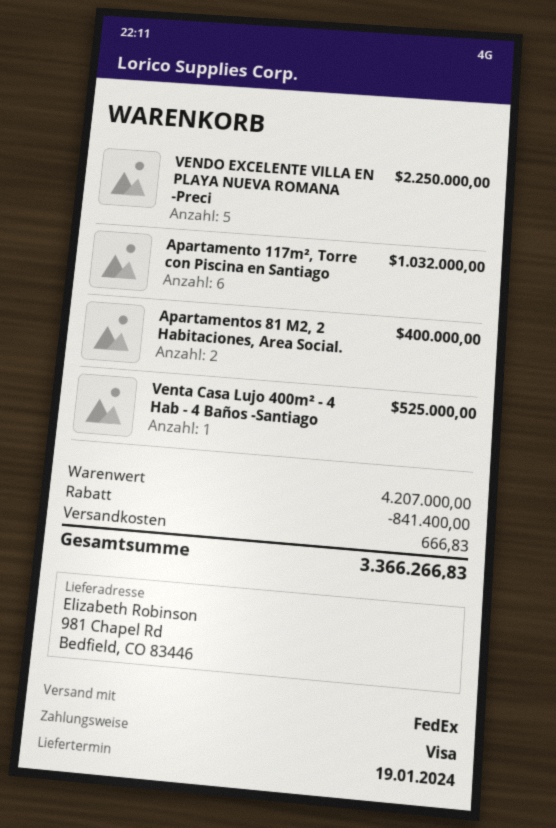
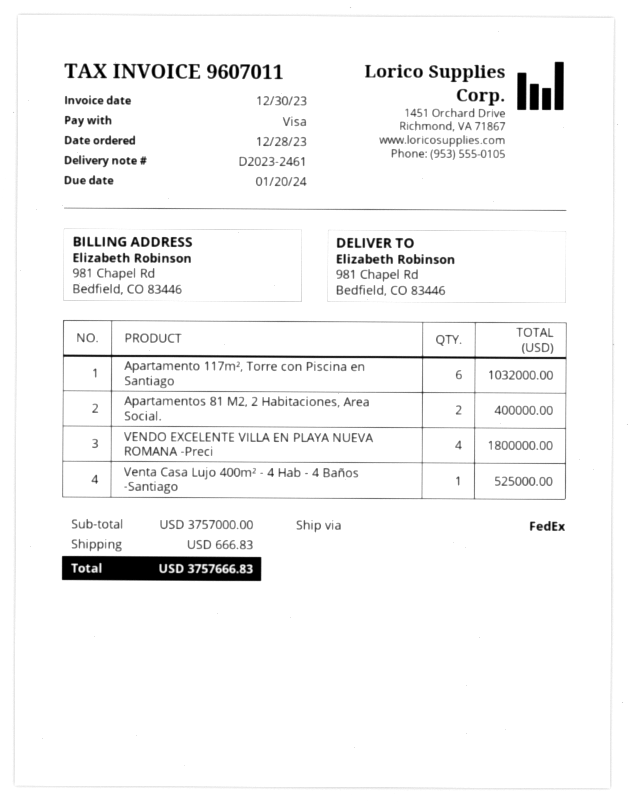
VENDO EXCELENTE VILLA EN PLAYA NUEVA ROMANA -Preci: 5 for 2250000.00 -> 4 for 1800000.00
subtotal: 4207000.00 -> 3757000.00
discount: 841400.00 -> none
total: 3366266.83 -> 3757666.83

